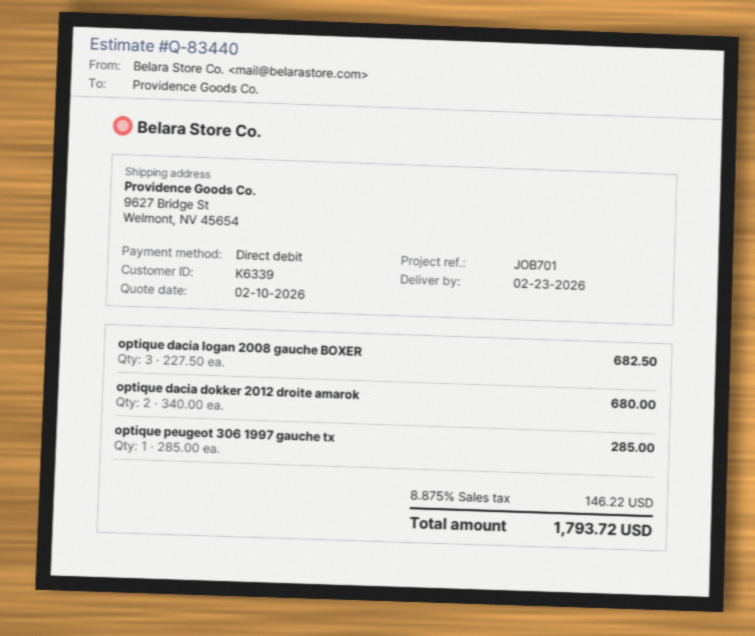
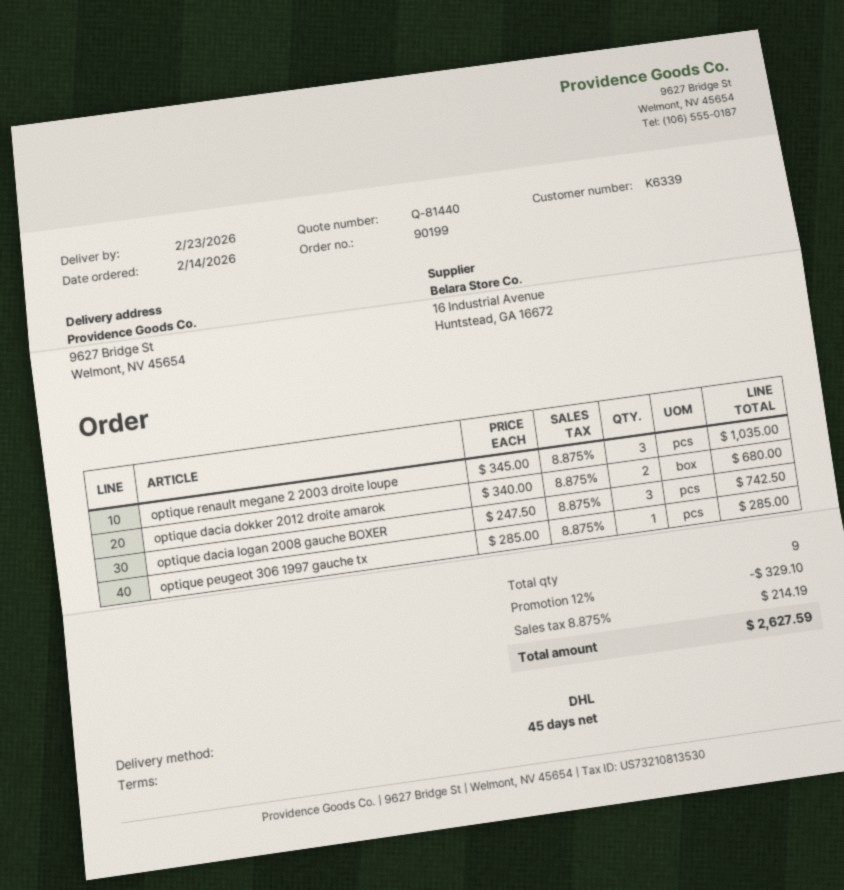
quote number: Q-83440 -> Q-81440
optique dacia logan 2008 gauche BOXER: 3 x 227.50 = 682.50 -> 3 x 247.50 = 742.50
optique renault megane 2 2003 droite loupe: none -> 3 x 345.00 = 1035.00
discount: none -> 12% = 329.10
tax: 8.875% = 146.22 -> 8.875% = 214.19
total: 1793.72 -> 2627.59

